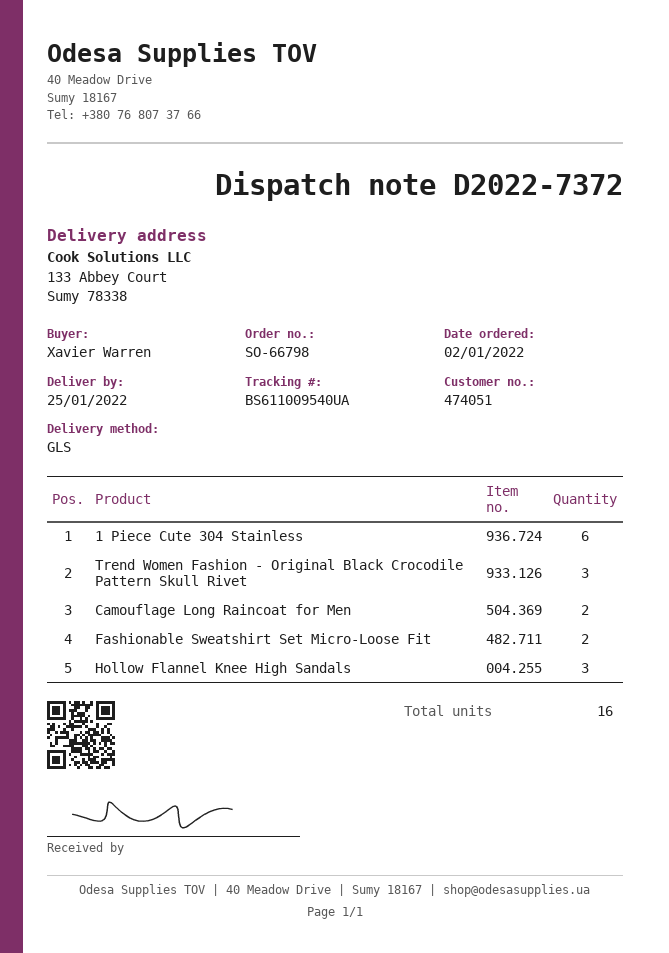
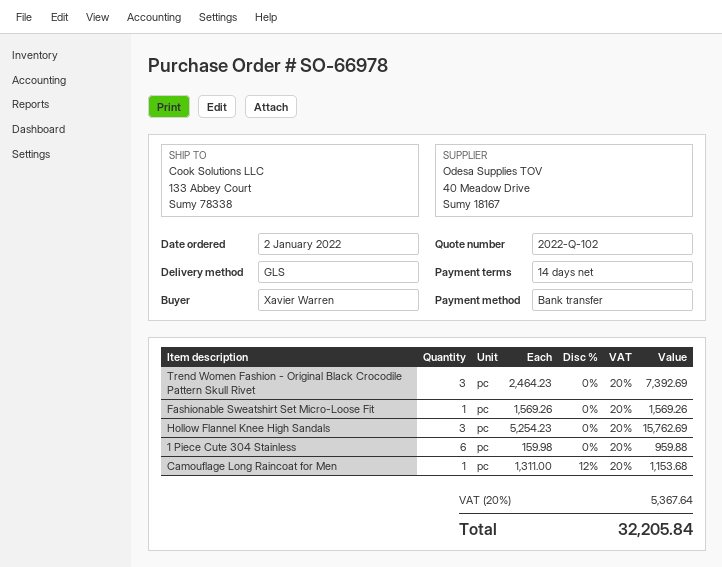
order number: SO-66798 -> SO-66978
Camouflage Long Raincoat for Men: 2 -> 1
Fashionable Sweatshirt Set Micro-Loose Fit: 2 -> 1

